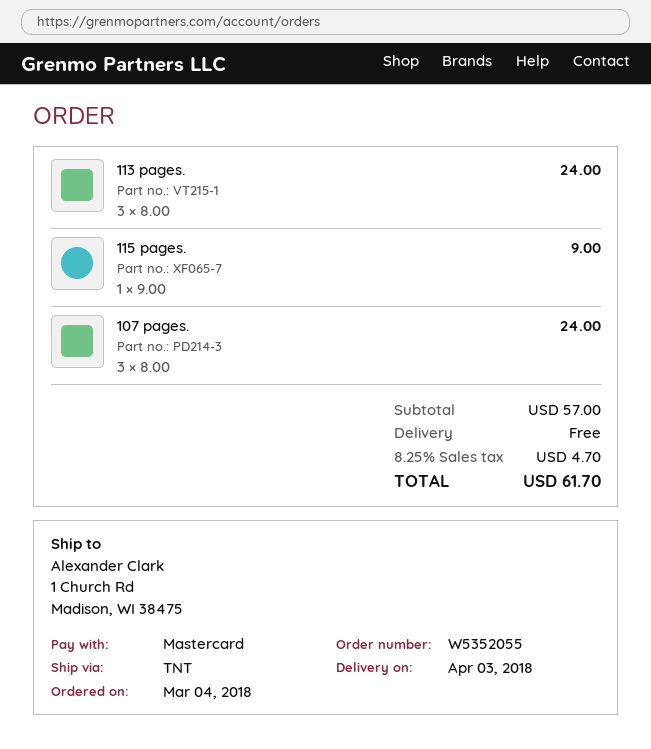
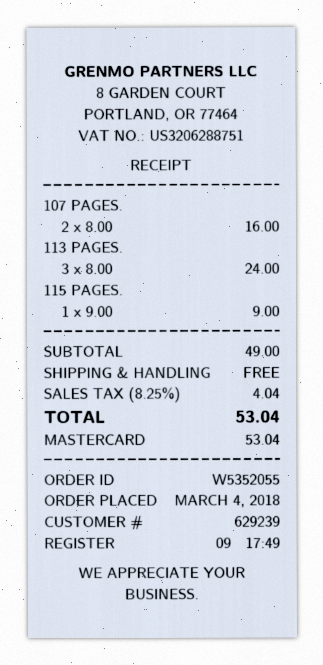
107 pages.: 3 x 8.00 = 24.00 -> 2 x 8.00 = 16.00
subtotal: 57.00 -> 49.00
tax: 8.25% = 4.70 -> 8.25% = 4.04
total: 61.70 -> 53.04

